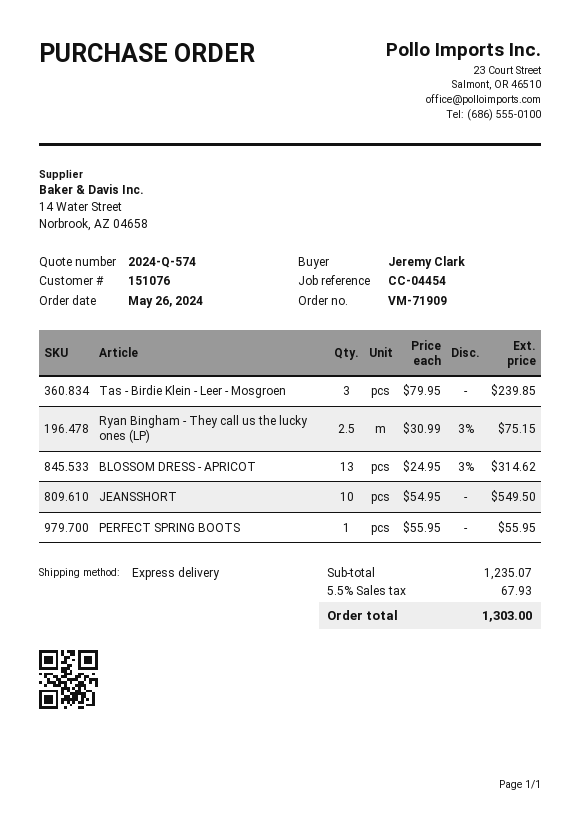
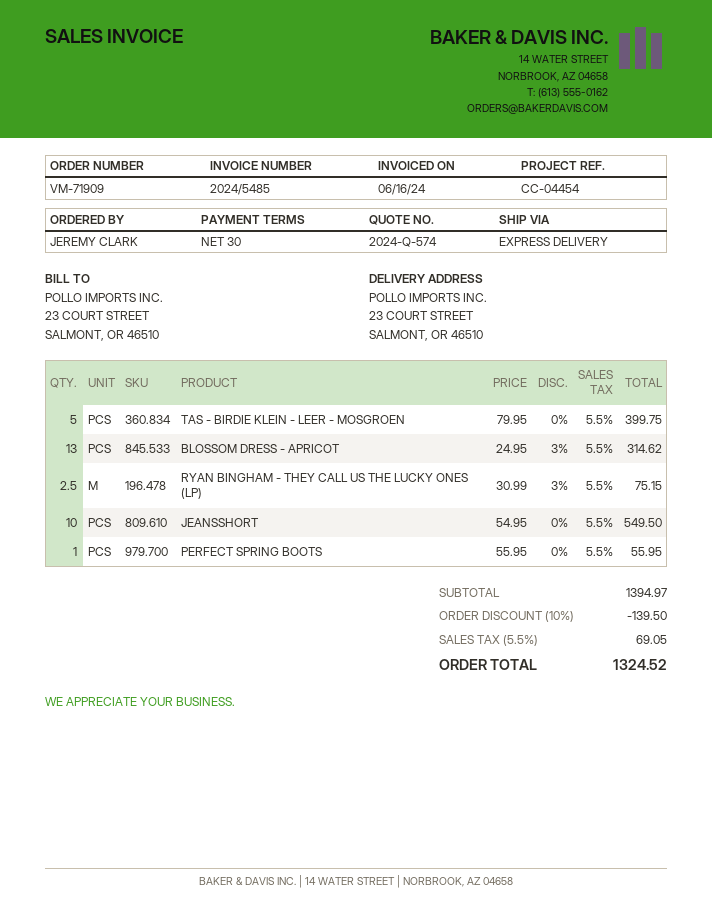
Tas - Birdie Klein - Leer - Mosgroen: 3 x 79.95 = 239.85 -> 5 x 79.95 = 399.75
subtotal: 1235.07 -> 1394.97
discount: none -> 10% = 139.50
tax: 5.5% = 67.93 -> 5.5% = 69.05
total: 1303.00 -> 1324.52

